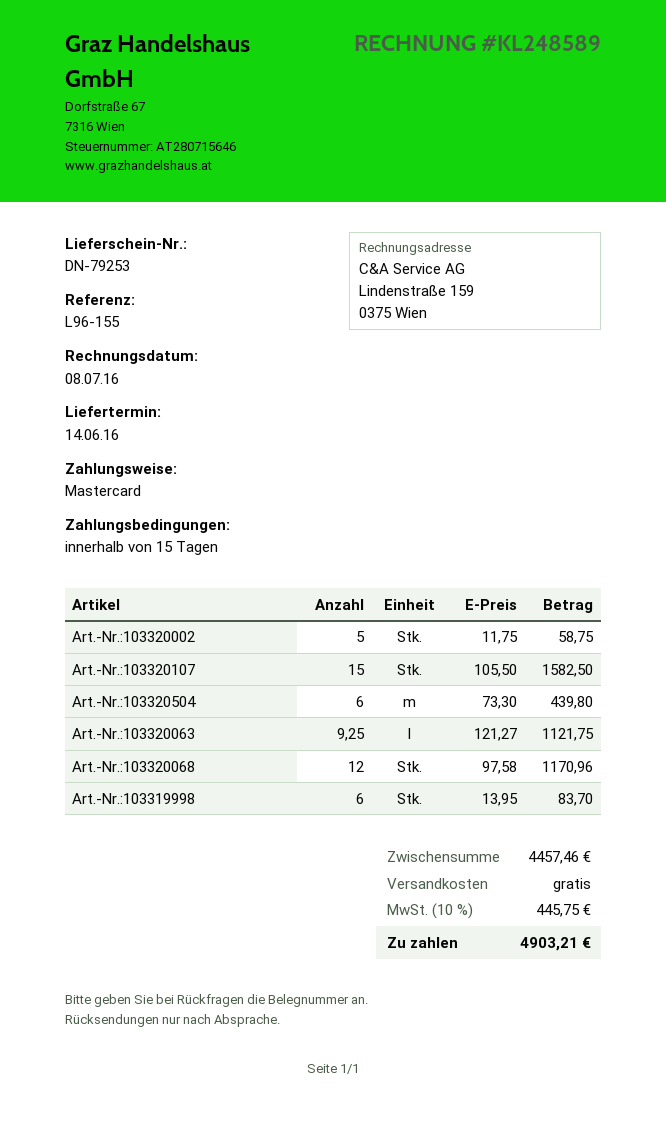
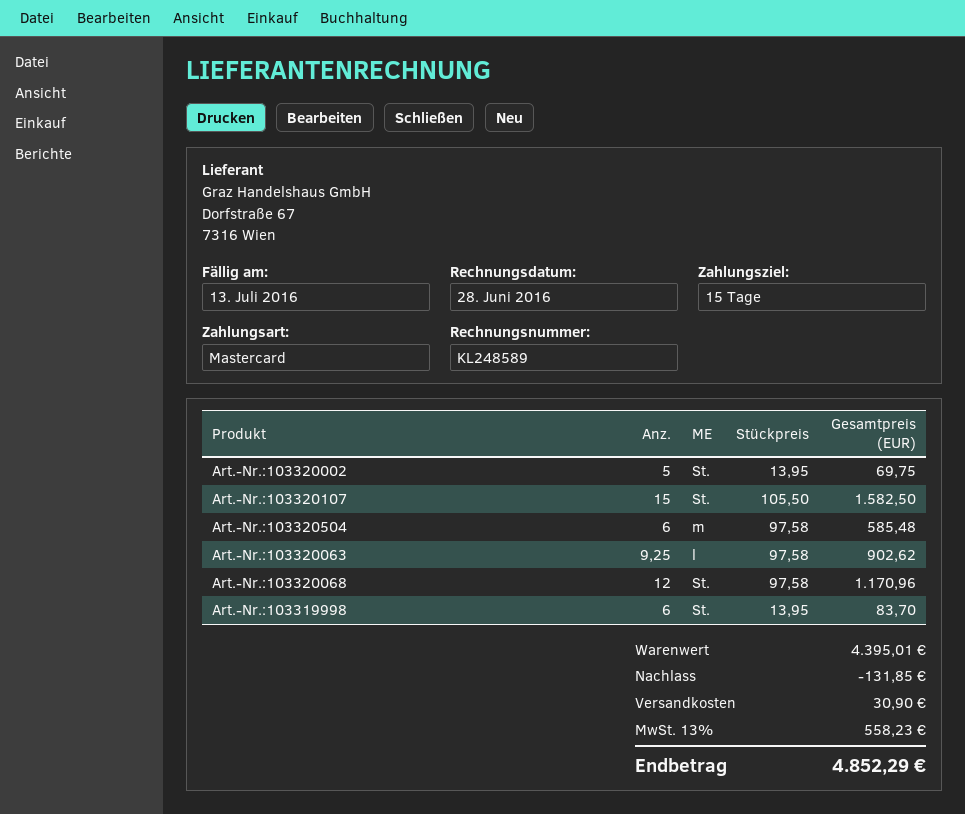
invoice date: 2016-07-08 -> 2016-06-28
Art.-Nr.:103320002: 5 x 11.75 = 58.75 -> 5 x 13.95 = 69.75
Art.-Nr.:103320504: 6 x 73.30 = 439.80 -> 6 x 97.58 = 585.48
Art.-Nr.:103320063: 9.25 x 121.27 = 1121.75 -> 9.25 x 97.58 = 902.62
subtotal: 4457.46 -> 4395.01
discount: none -> 131.85
shipping: 0.00 -> 30.90
tax: 10% = 445.75 -> 13% = 558.23
total: 4903.21 -> 4852.29

